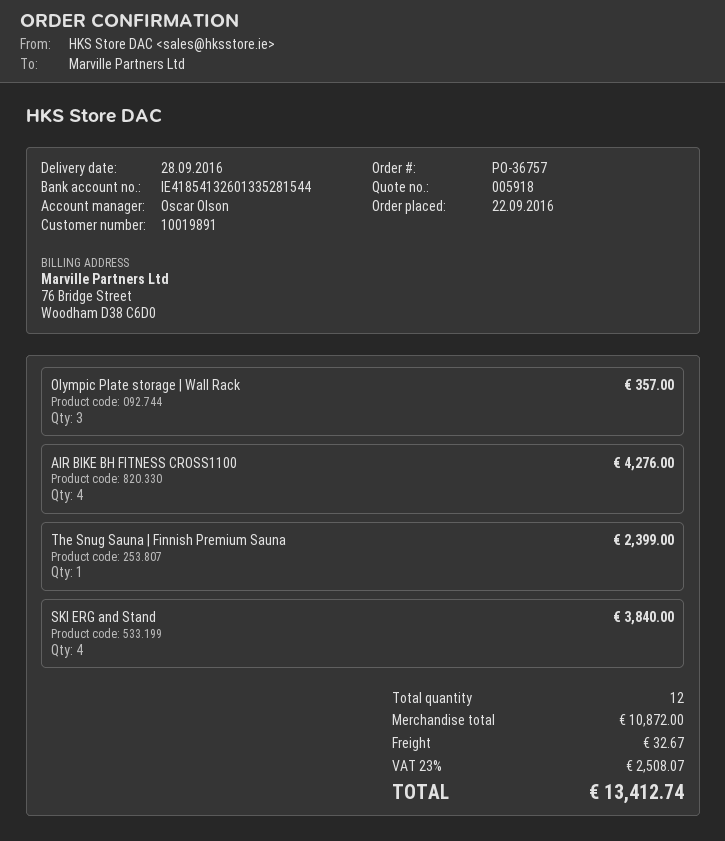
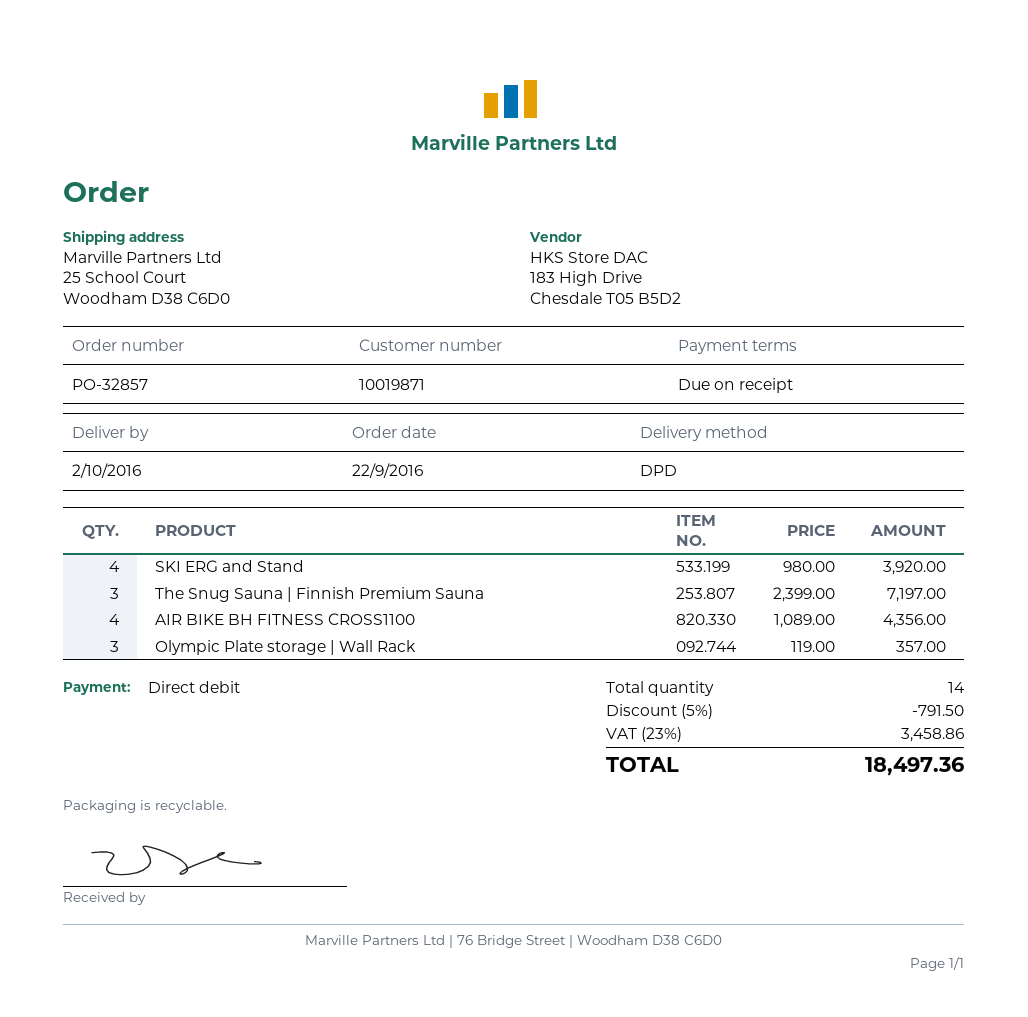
order number: PO-36757 -> PO-32857
delivery date: 2016-09-28 -> 2016-10-02
customer number: 10019891 -> 10019871
AIR BIKE BH FITNESS CROSS1100: 4 for 4276.00 -> 4 for 4356.00
The Snug Sauna | Finnish Premium Sauna: 1 for 2399.00 -> 3 for 7197.00
SKI ERG and Stand: 4 for 3840.00 -> 4 for 3920.00
total quantity: 12 -> 14
discount: none -> 5% = 791.50
shipping: 32.67 -> none
tax: 23% = 2508.07 -> 23% = 3458.86
total: 13412.74 -> 18497.36

